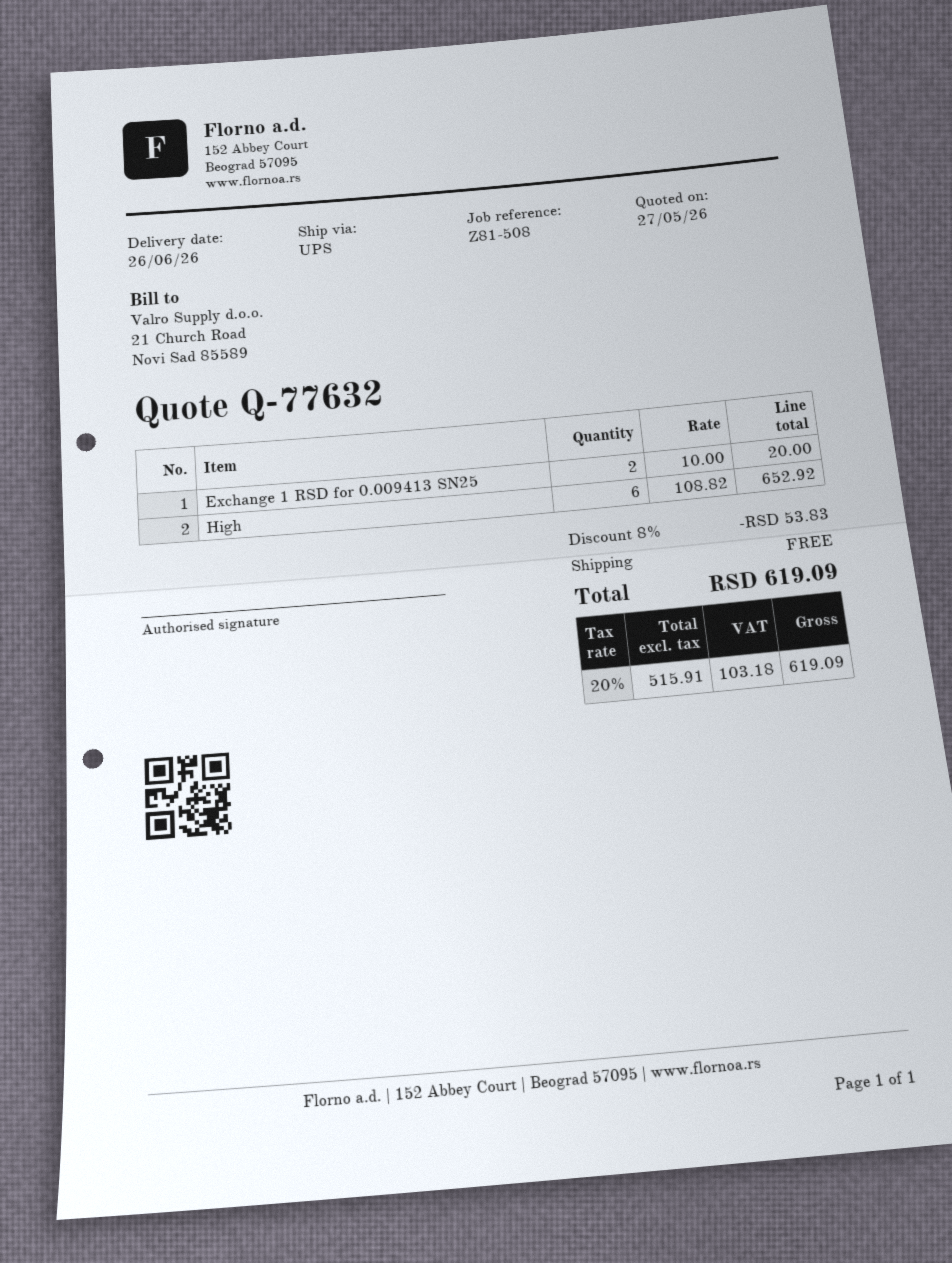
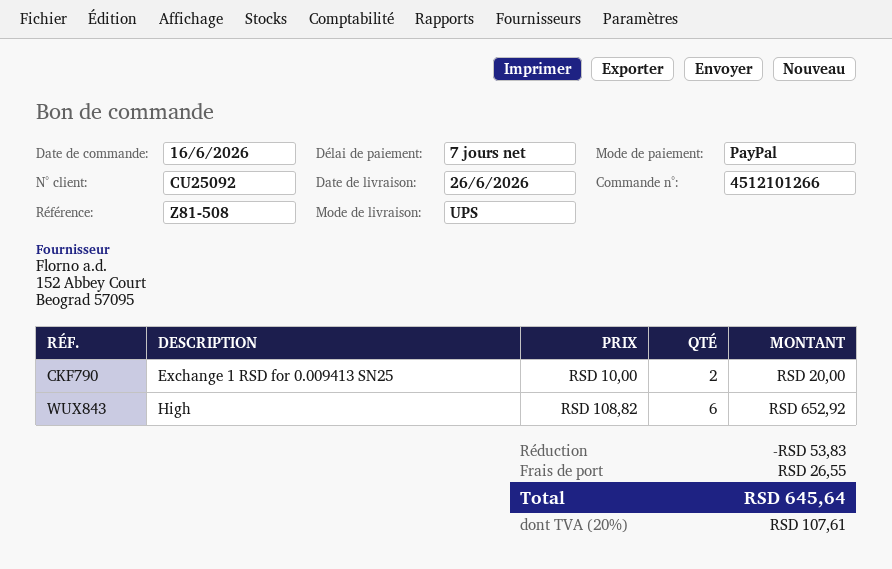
shipping: 0.00 -> 26.55
tax: 20% = 103.18 -> 20% = 107.61
total: 619.09 -> 645.64

